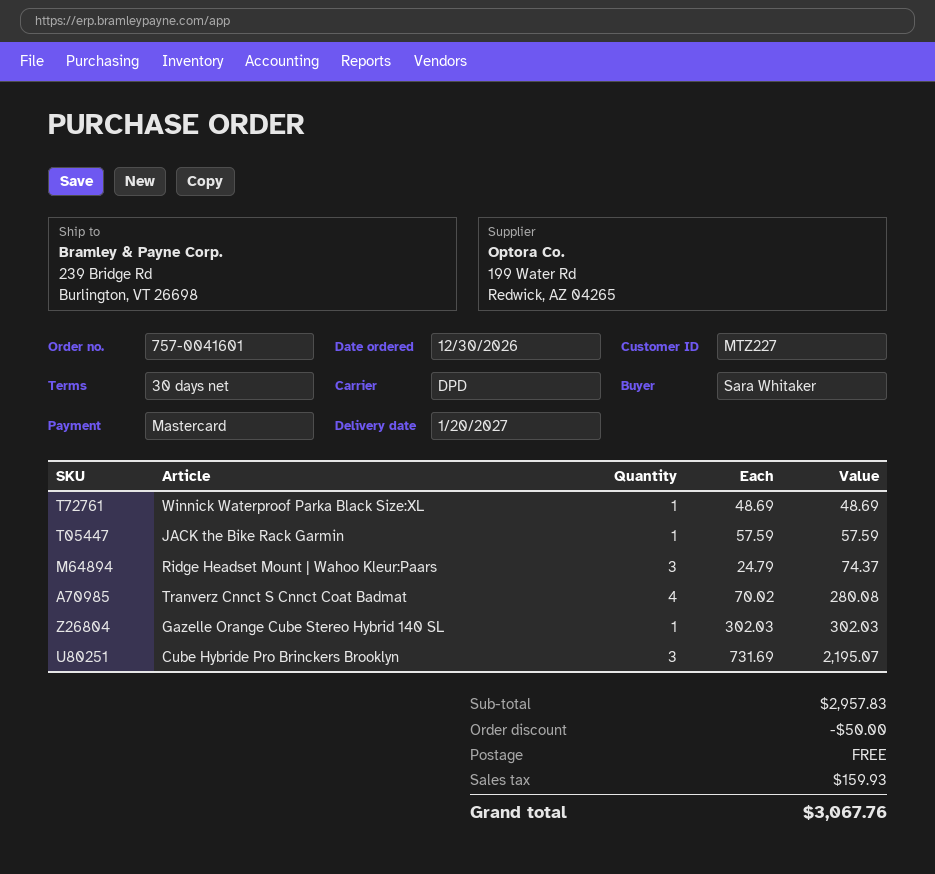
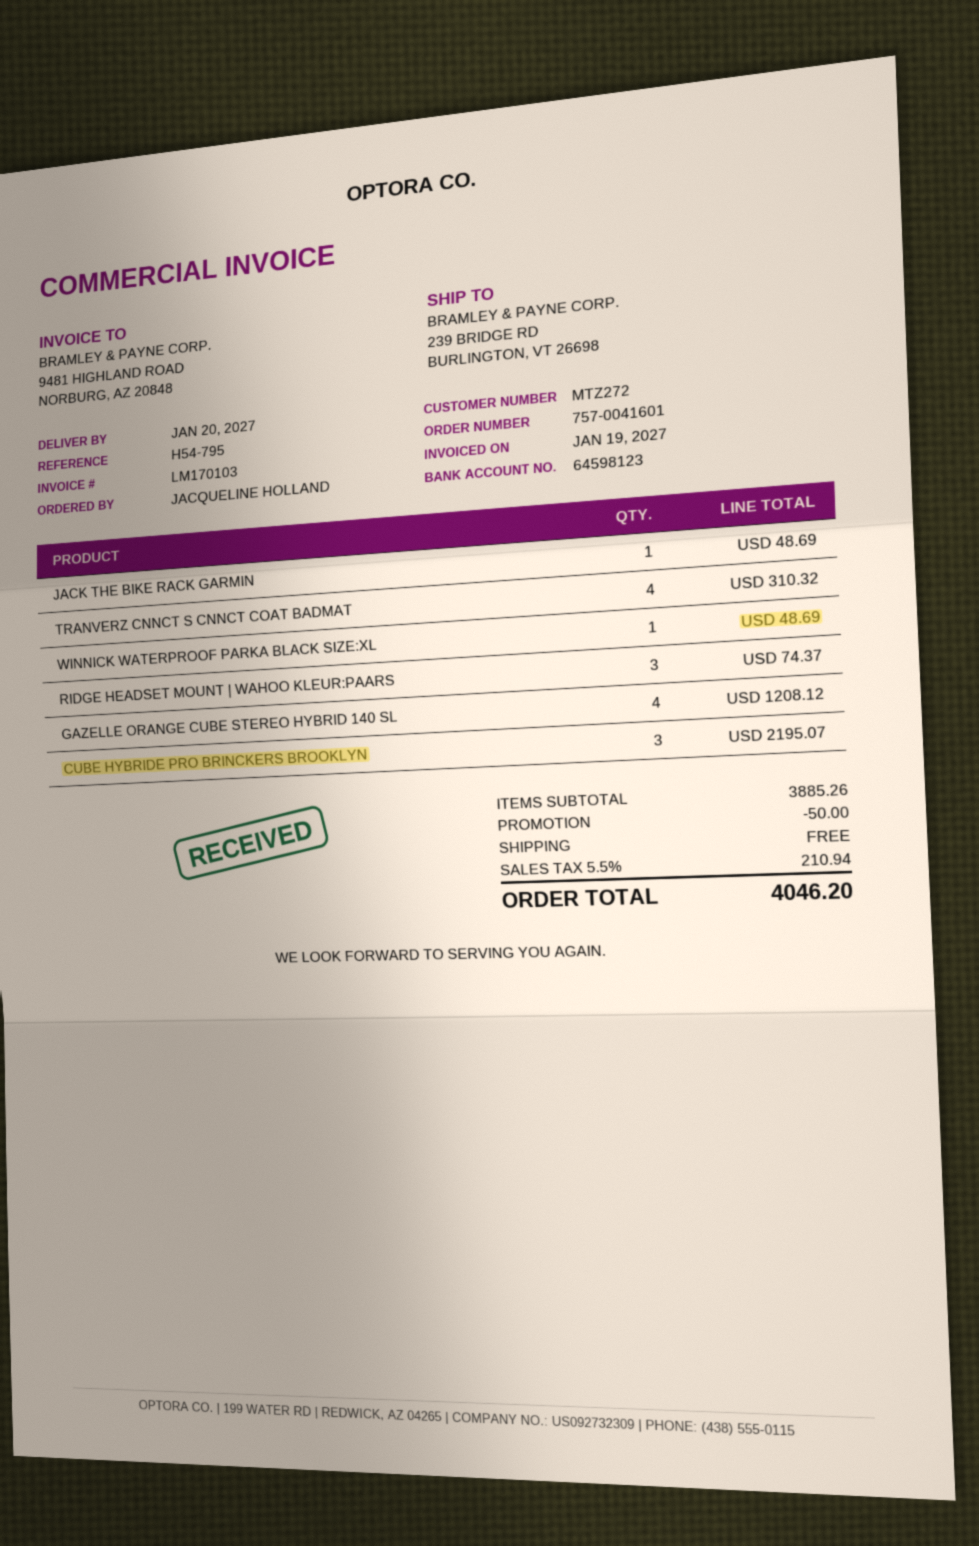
customer number: MTZ227 -> MTZ272
ordered by: Sara Whitaker -> JACQUELINE HOLLAND
JACK the Bike Rack Garmin: 1 for 57.59 -> 1 for 48.69
Tranverz Cnnct S Cnnct Coat Badmat: 4 for 280.08 -> 4 for 310.32
Gazelle Orange Cube Stereo Hybrid 140 SL: 1 for 302.03 -> 4 for 1208.12
subtotal: 2957.83 -> 3885.26
tax: 159.93 -> 210.94
total: 3067.76 -> 4046.20

